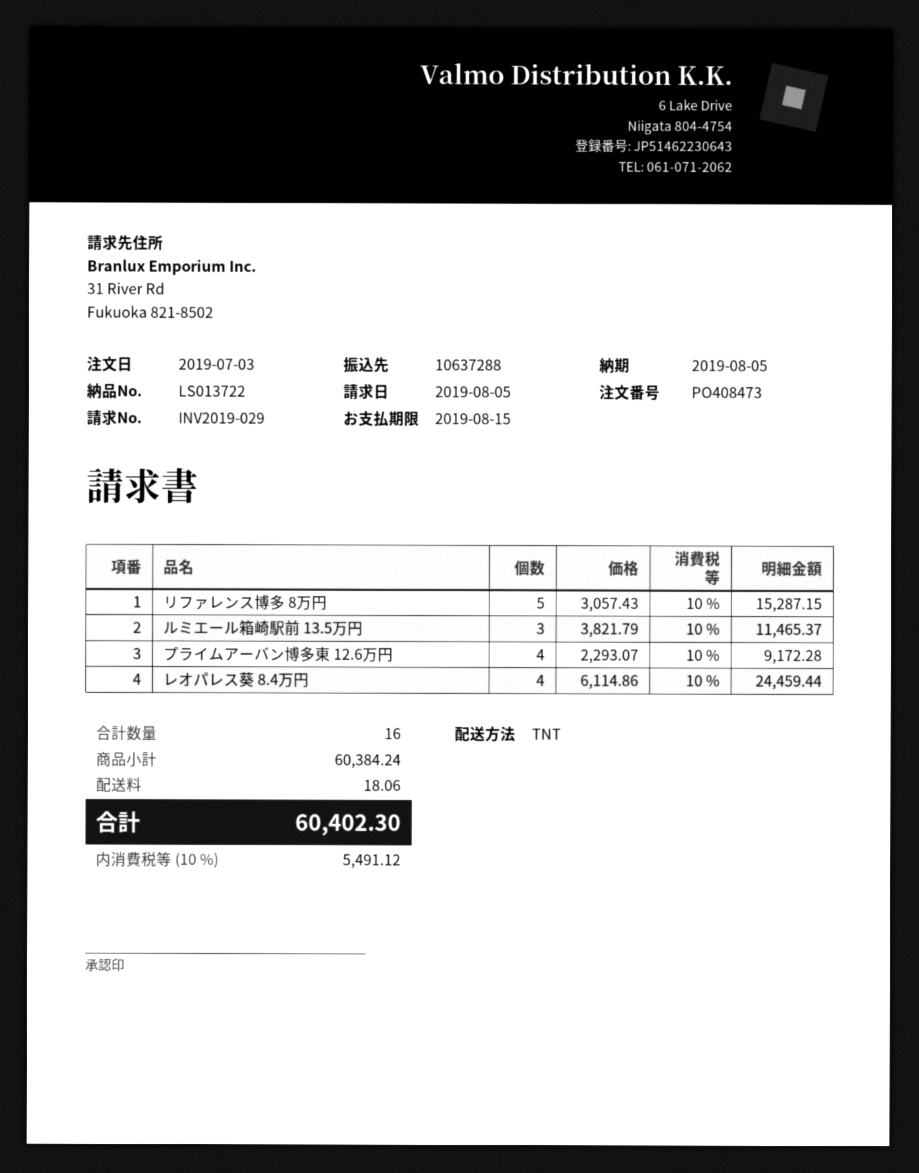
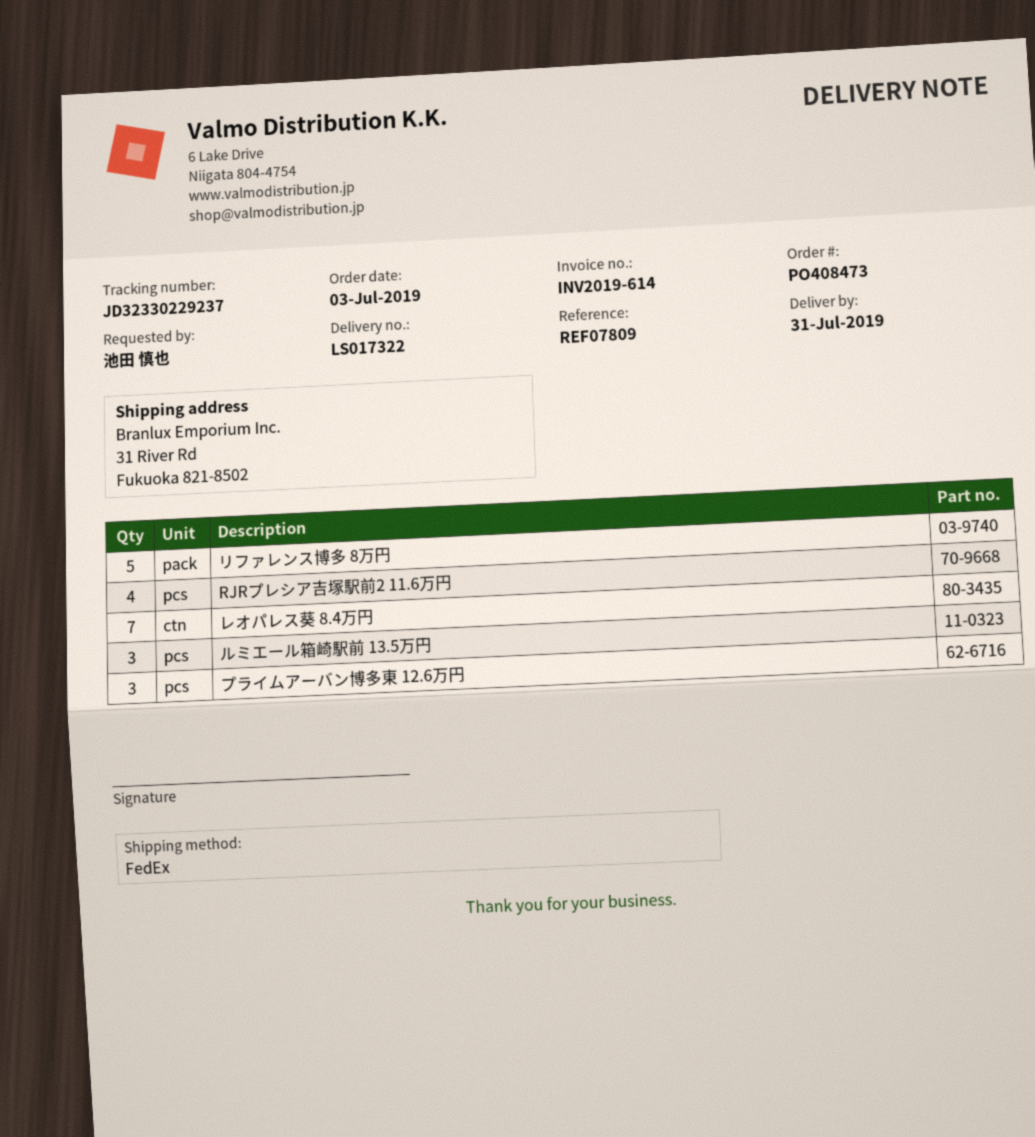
delivery note number: LS013722 -> LS017322
delivery date: 2019-08-05 -> 2019-07-31
invoice number: INV2019-029 -> INV2019-614
shipping method: TNT -> FedEx
プライムアーバン博多東 12.6万円: 4 -> 3
レオパレス葵 8.4万円: 4 -> 7
RJRプレシア吉塚駅前2 11.6万円: none -> 4

